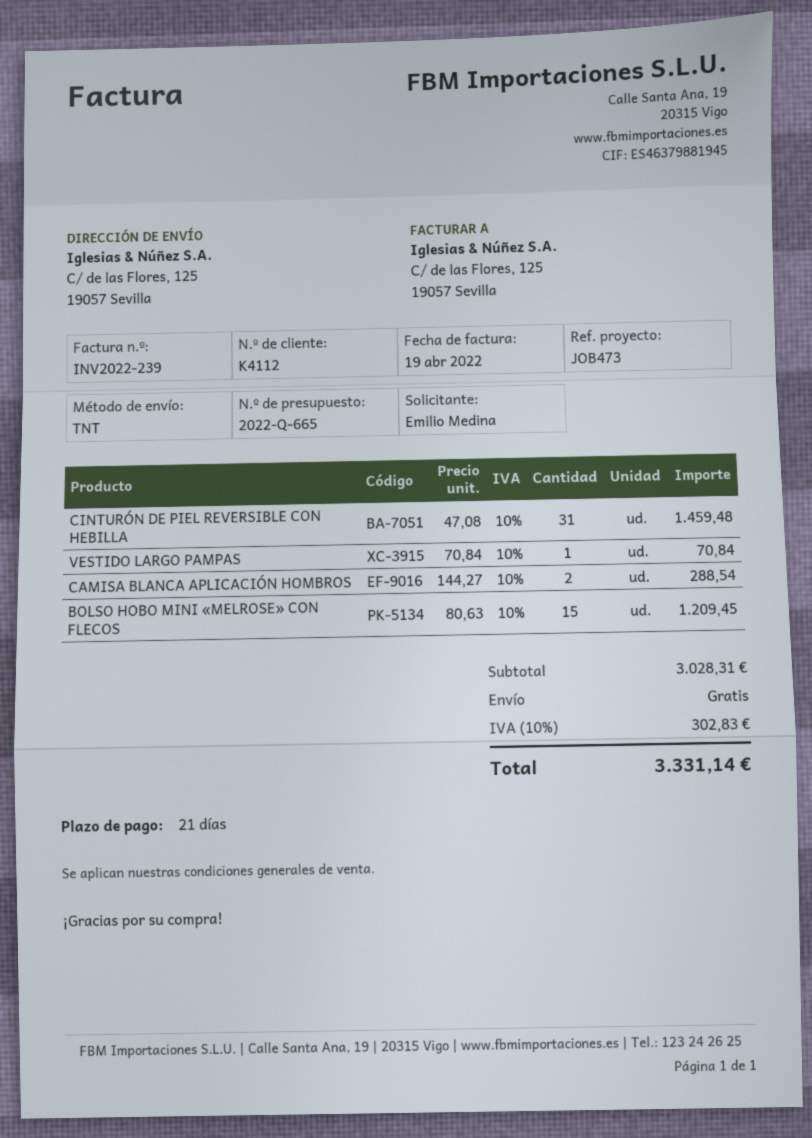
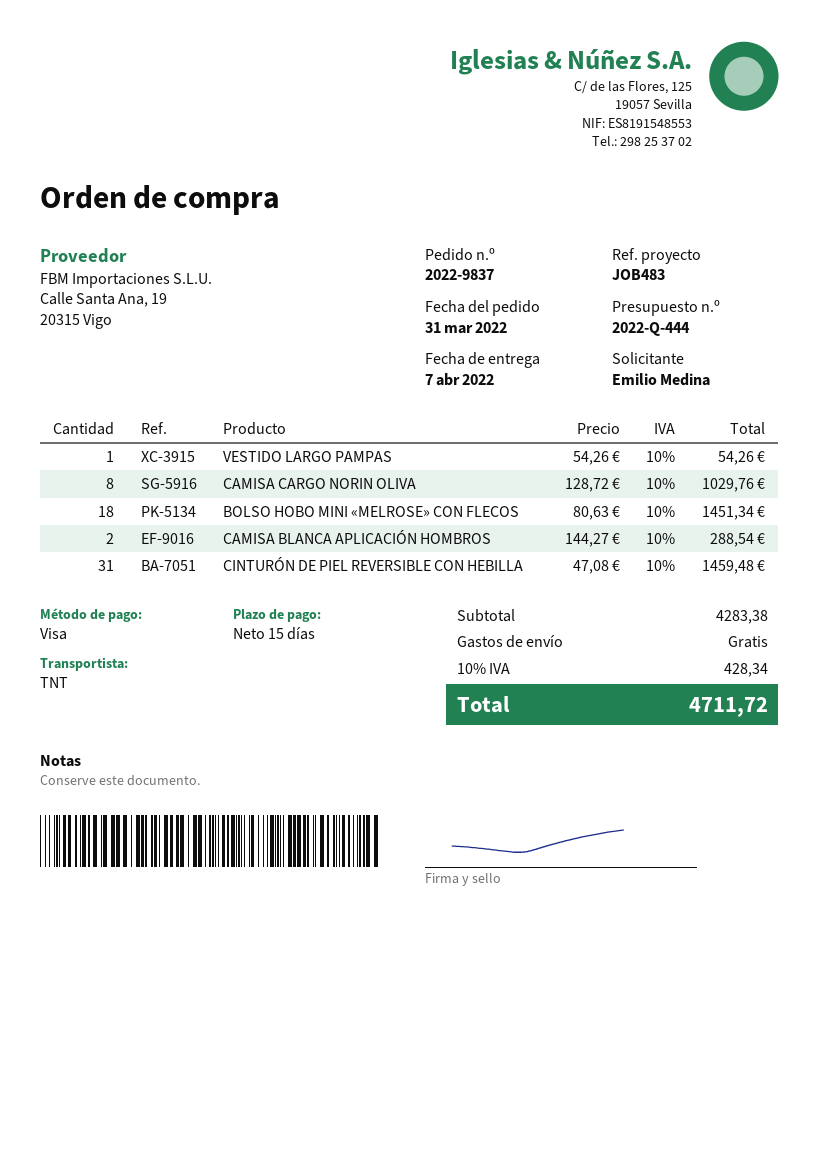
quote number: 2022-Q-665 -> 2022-Q-444
payment terms: 21 days -> 15 days
reference: JOB473 -> JOB483
VESTIDO LARGO PAMPAS: 1 x 70.84 = 70.84 -> 1 x 54.26 = 54.26
BOLSO HOBO MINI «MELROSE» CON FLECOS: 15 x 80.63 = 1209.45 -> 18 x 80.63 = 1451.34
CAMISA CARGO NORIN OLIVA: none -> 8 x 128.72 = 1029.76
subtotal: 3028.31 -> 4283.38
tax: 10% = 302.83 -> 10% = 428.34
total: 3331.14 -> 4711.72

